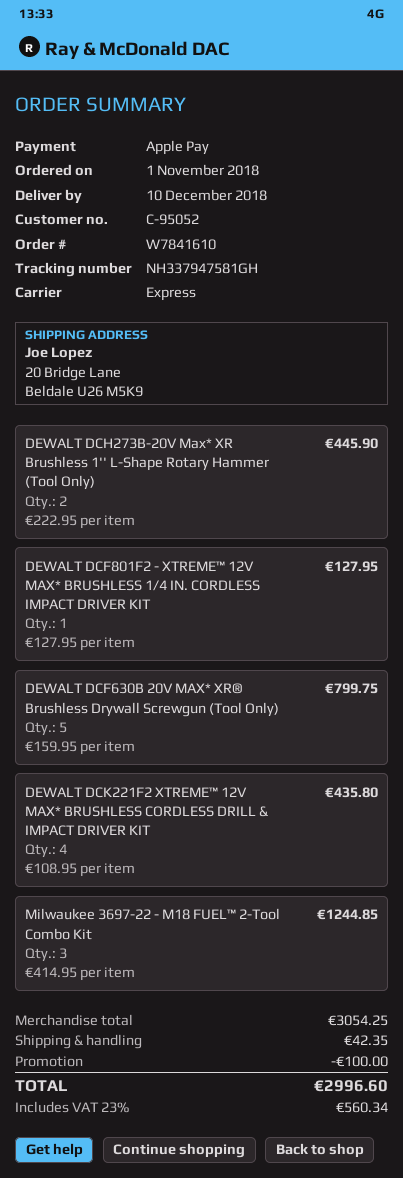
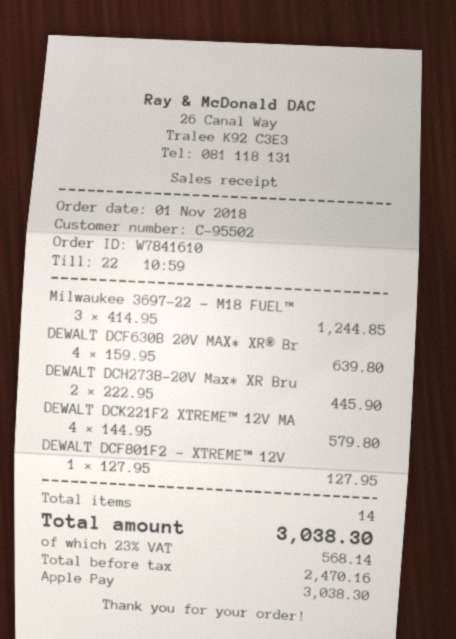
customer number: C-95052 -> C-95502
DEWALT DCF630B 20V MAX* XR® Brushless Drywall Screwgun (Tool Only): 5 x 159.95 = 799.75 -> 4 x 159.95 = 639.80
DEWALT DCK221F2 XTREME™ 12V MAX* BRUSHLESS CORDLESS DRILL & IMPACT DRIVER KIT: 4 x 108.95 = 435.80 -> 4 x 144.95 = 579.80
discount: 100.00 -> none
shipping: 42.35 -> none
tax: 23% = 560.34 -> 23% = 568.14
total: 2996.60 -> 3038.30

